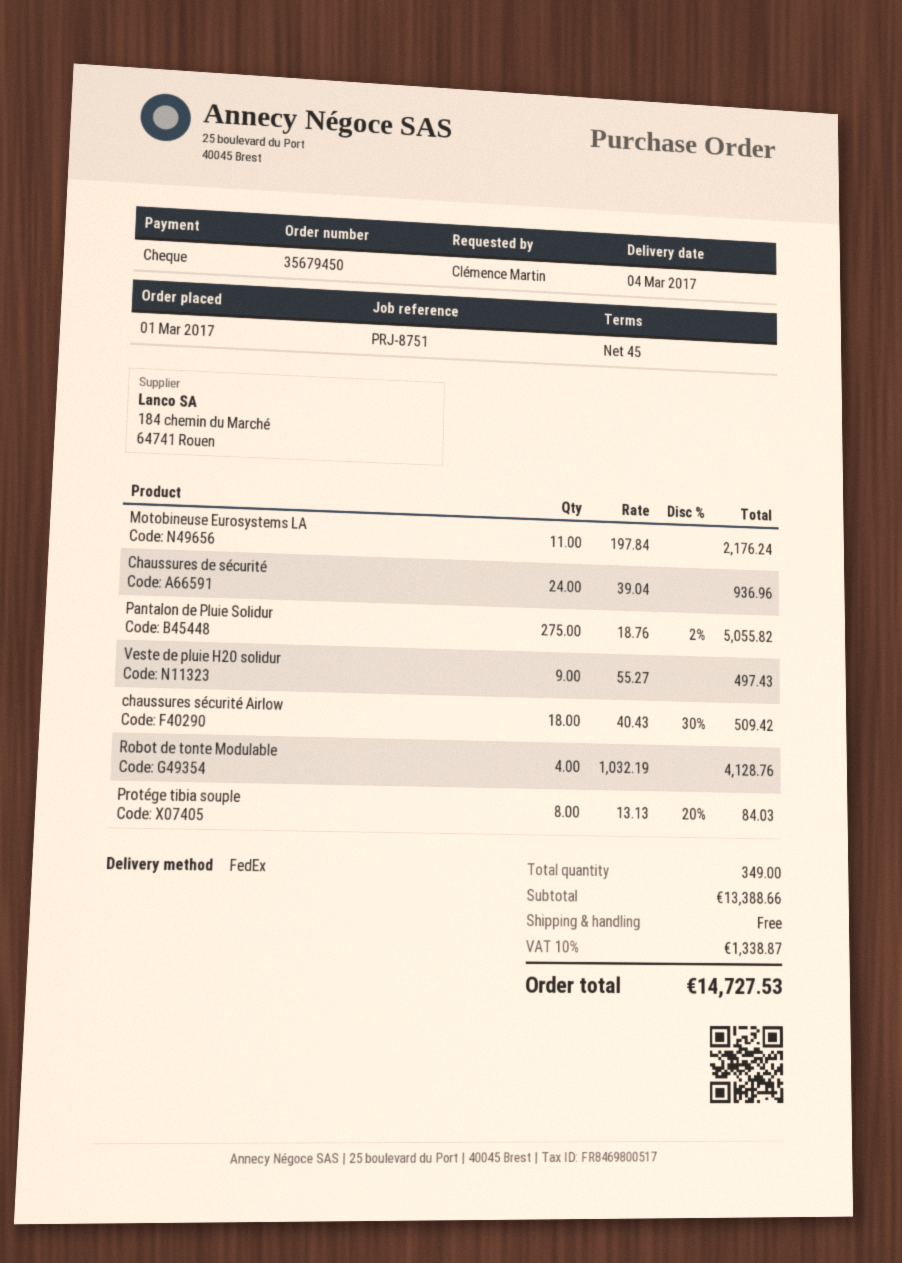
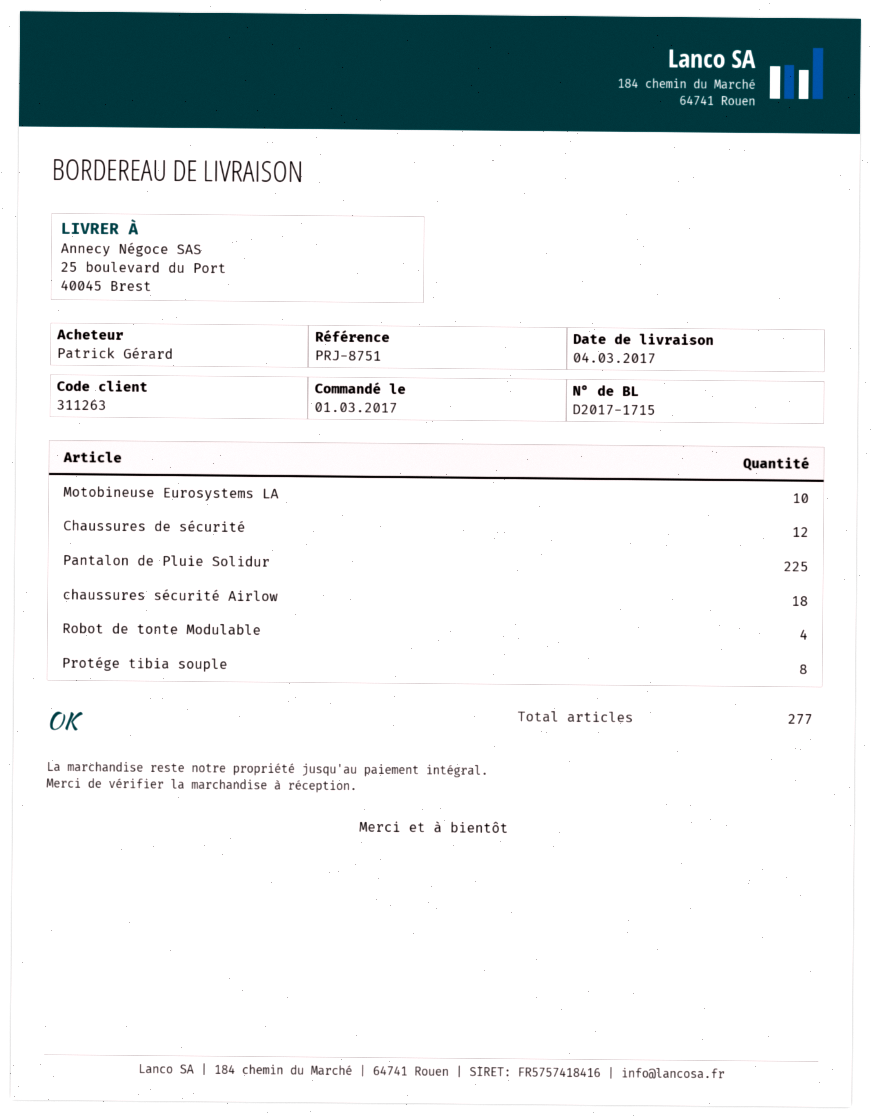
ordered by: Clémence Martin -> Patrick Gérard
Motobineuse Eurosystems LA: 11 -> 10
Chaussures de sécurité: 24 -> 12
Pantalon de Pluie Solidur: 275 -> 225
Veste de pluie H20 solidur: 9 -> none
total quantity: 349 -> 277

